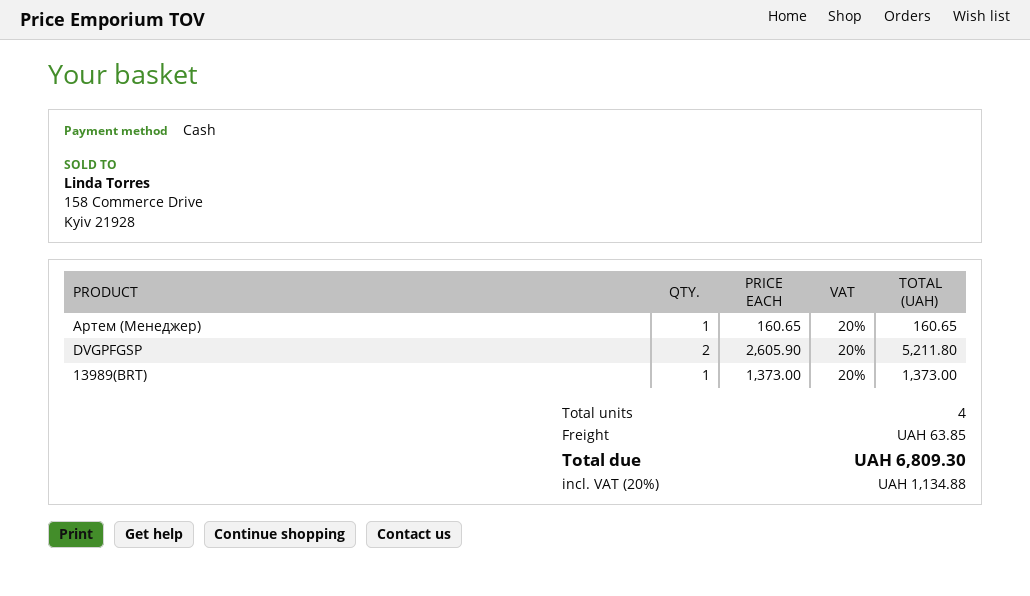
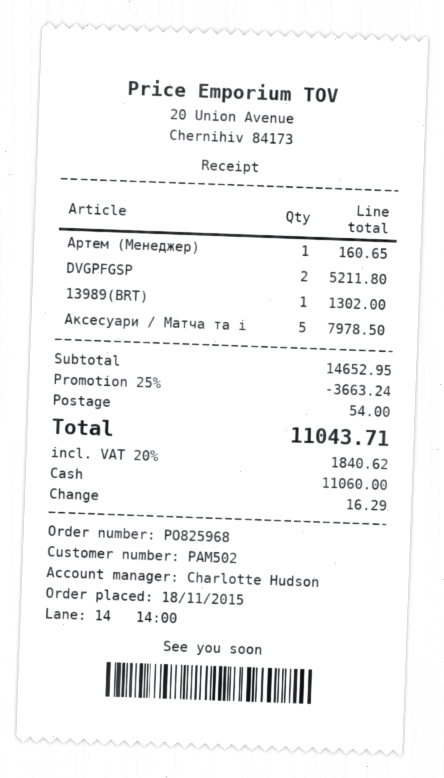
13989(BRT): 1 for 1373.00 -> 1 for 1302.00
Аксесуари / Матча та і: none -> 5 for 7978.50
discount: none -> 25% = 3663.24
shipping: 63.85 -> 54.00
tax: 20% = 1134.88 -> 20% = 1840.62
total: 6809.30 -> 11043.71

